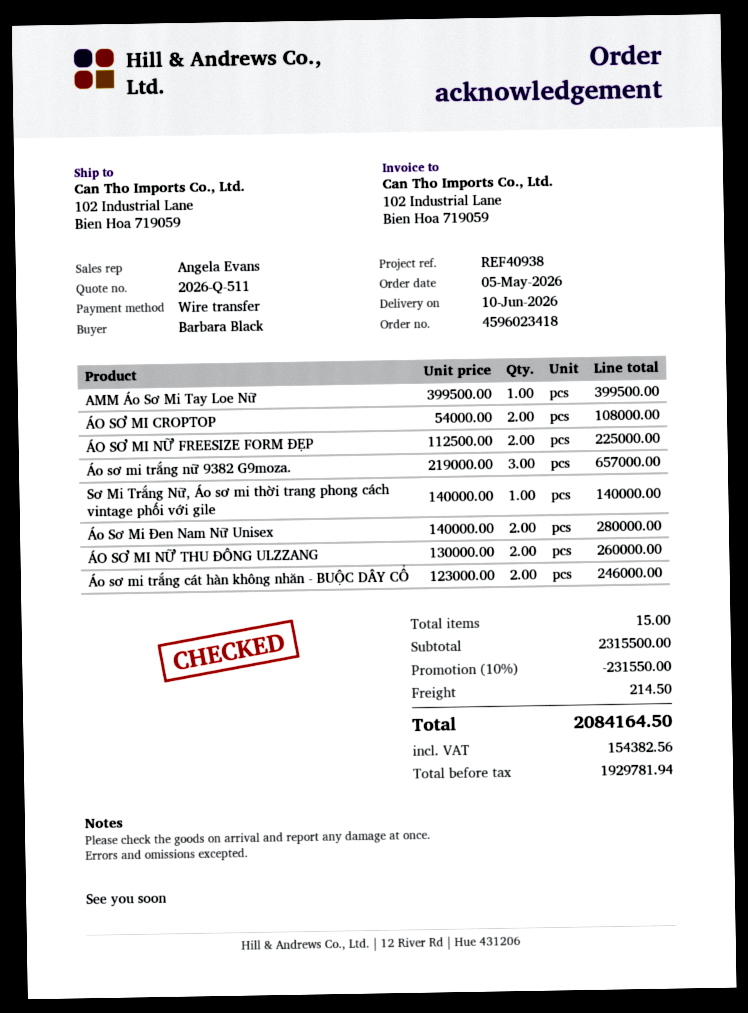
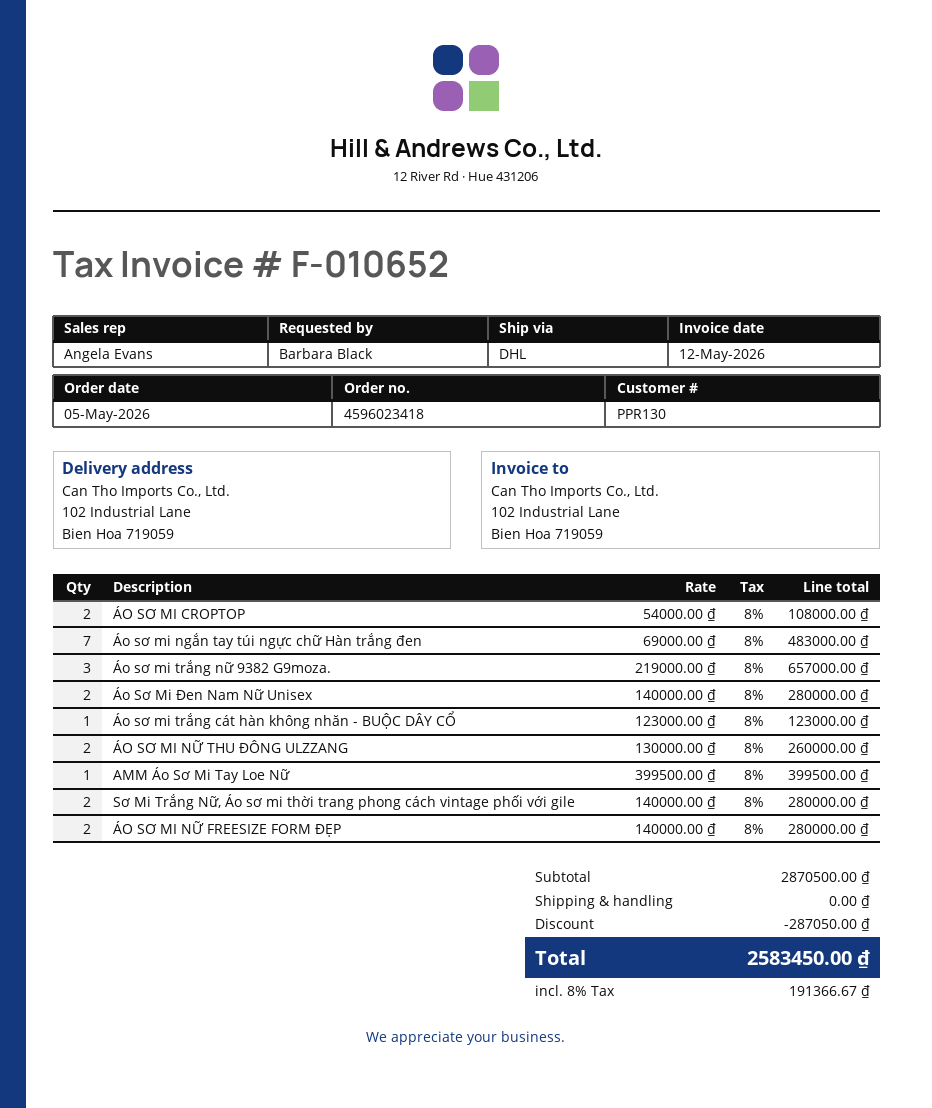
ÁO SƠ MI NỮ FREESIZE FORM ĐẸP: 2 x 112500.00 = 225000.00 -> 2 x 140000.00 = 280000.00
Sơ Mi Trắng Nữ, Áo sơ mi thời trang phong cách vintage phối với gile: 1 x 140000.00 = 140000.00 -> 2 x 140000.00 = 280000.00
Áo sơ mi trắng cát hàn không nhăn - BUỘC DÂY CỔ: 2 x 123000.00 = 246000.00 -> 1 x 123000.00 = 123000.00
Áo sơ mi ngắn tay túi ngực chữ Hàn trắng đen: none -> 7 x 69000.00 = 483000.00
subtotal: 2315500.00 -> 2870500.00
discount: 231550.00 -> 287050.00
shipping: 214.50 -> 0.00
tax: 154382.56 -> 191366.67
total: 2084164.50 -> 2583450.00

